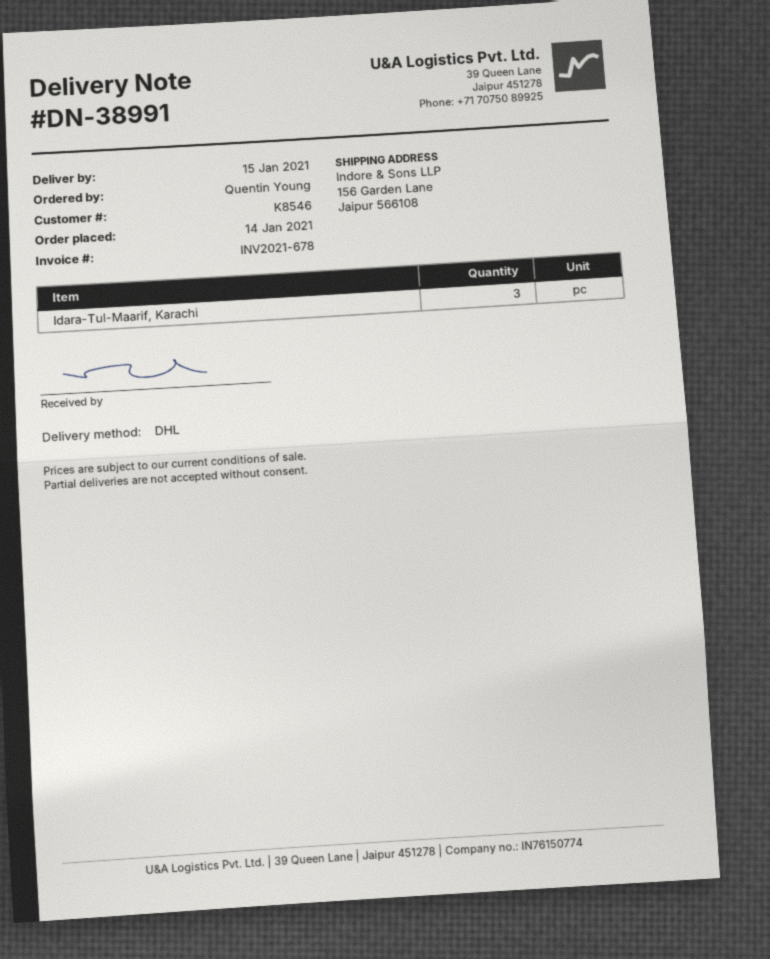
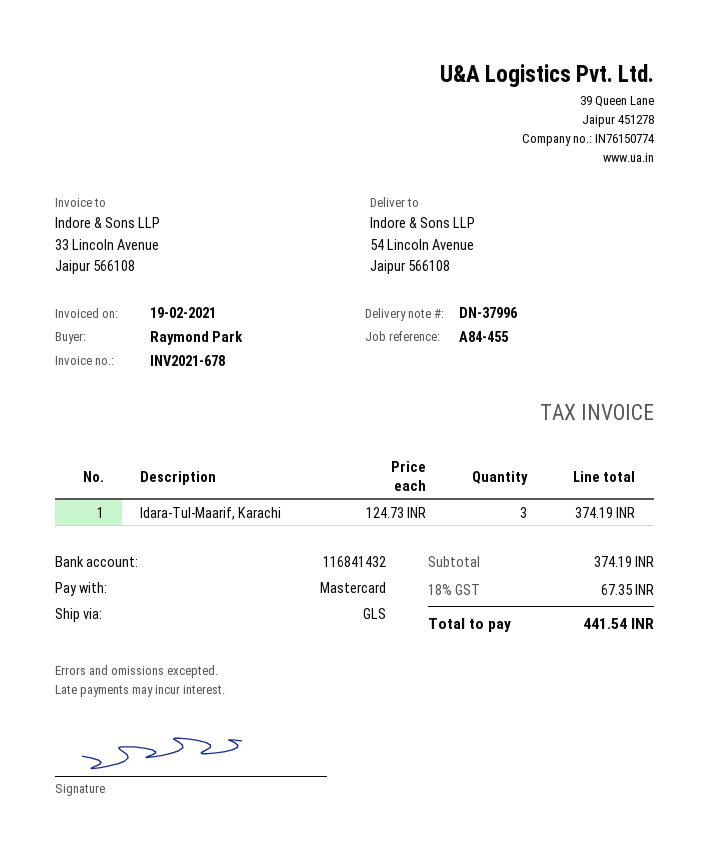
delivery note number: DN-38991 -> DN-37996
ordered by: Quentin Young -> Raymond Park
shipping method: DHL -> GLS
ship to: 156 Garden Lane, Jaipur 566108 -> 54 Lincoln Avenue, Jaipur 566108

